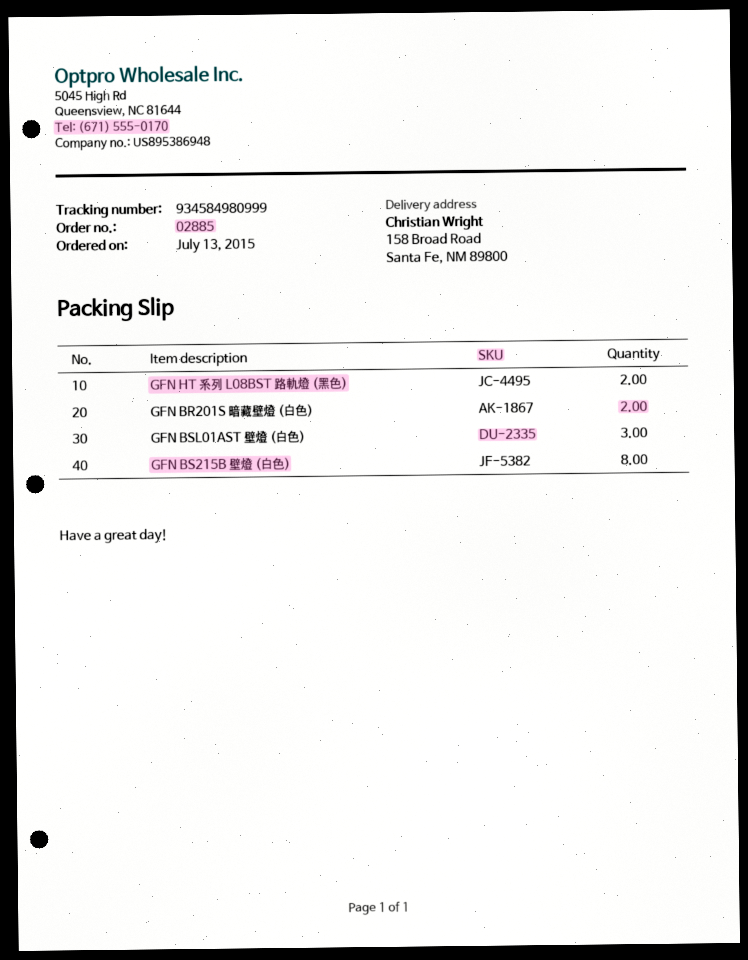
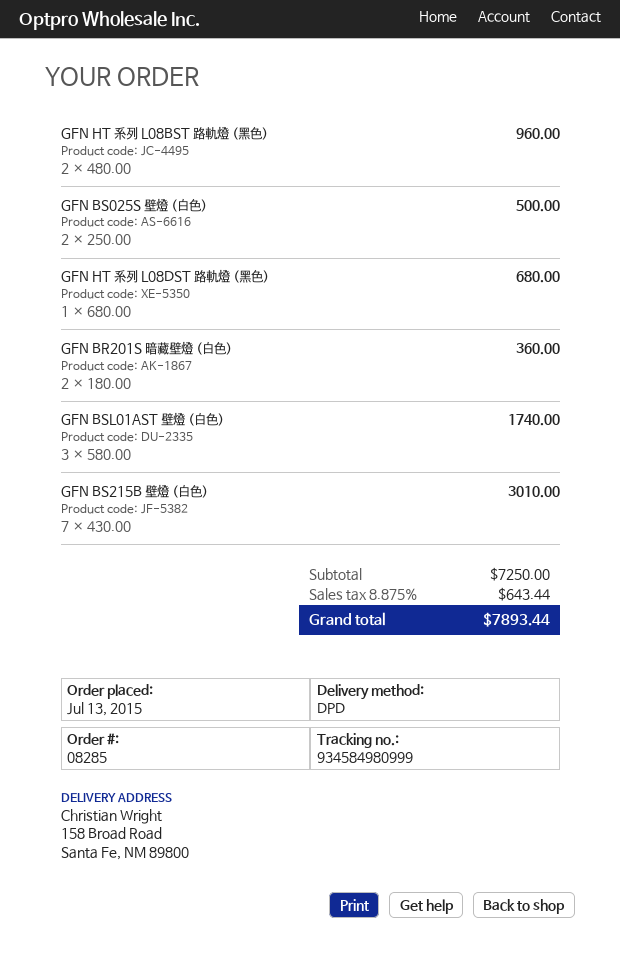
order number: 02885 -> 08285
GFN BS215B 壁燈 (白色): 8 -> 7
GFN BS025S 壁燈 (白色): none -> 2
GFN HT 系列 L08DST 路軌燈 (黑色): none -> 1

